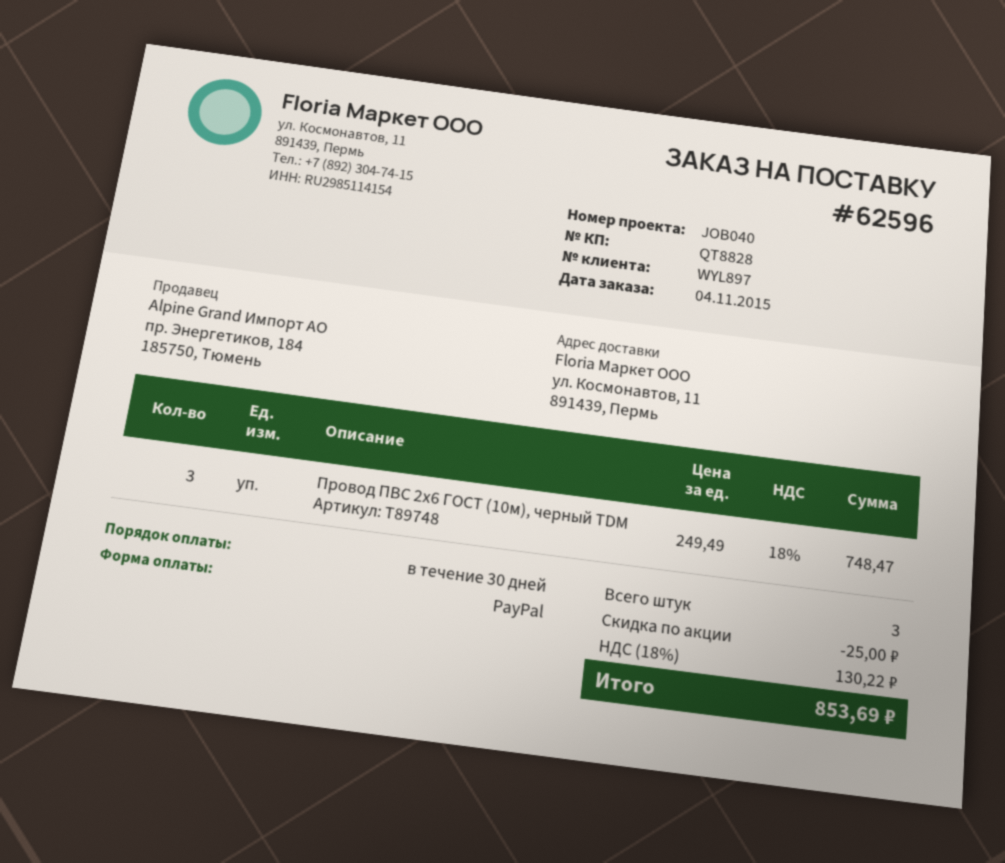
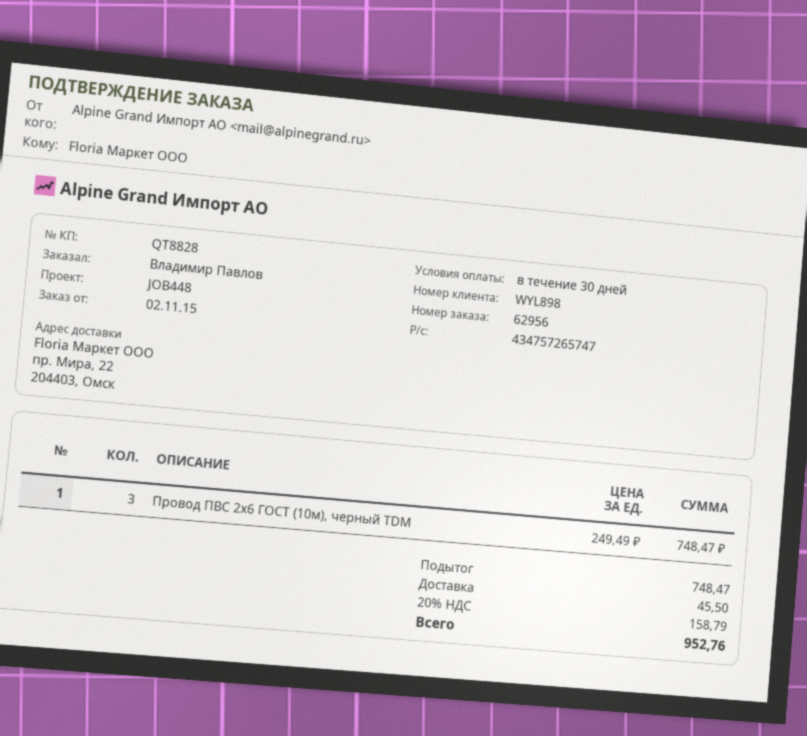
order number: 62596 -> 62956
order date: 2015-11-04 -> 2015-11-02
customer number: WYL897 -> WYL898
reference: JOB040 -> JOB448
ship to: ул. Космонавтов, 11, 891439, Пермь -> пр. Мира, 22, 204403, Омск
discount: 25.00 -> none
shipping: none -> 45.50
tax: 18% = 130.22 -> 20% = 158.79
total: 853.69 -> 952.76

